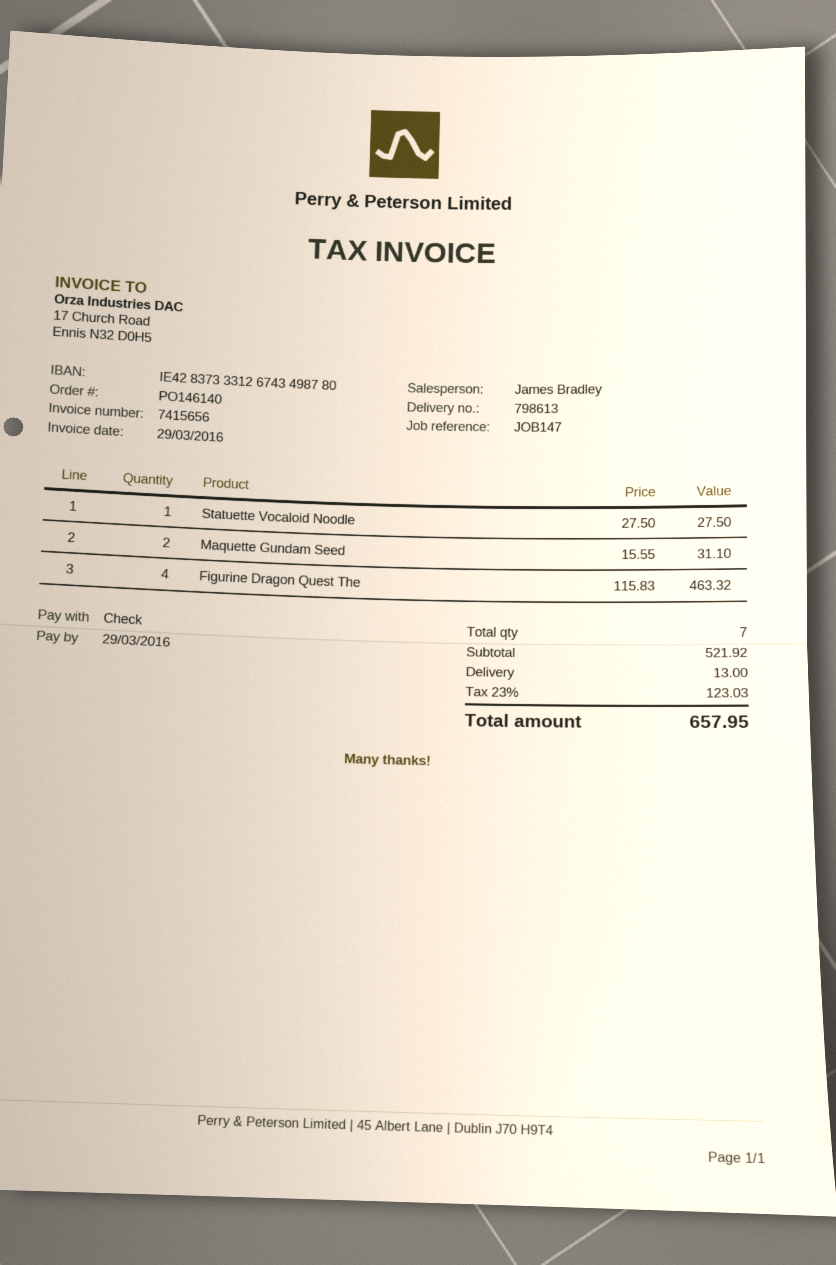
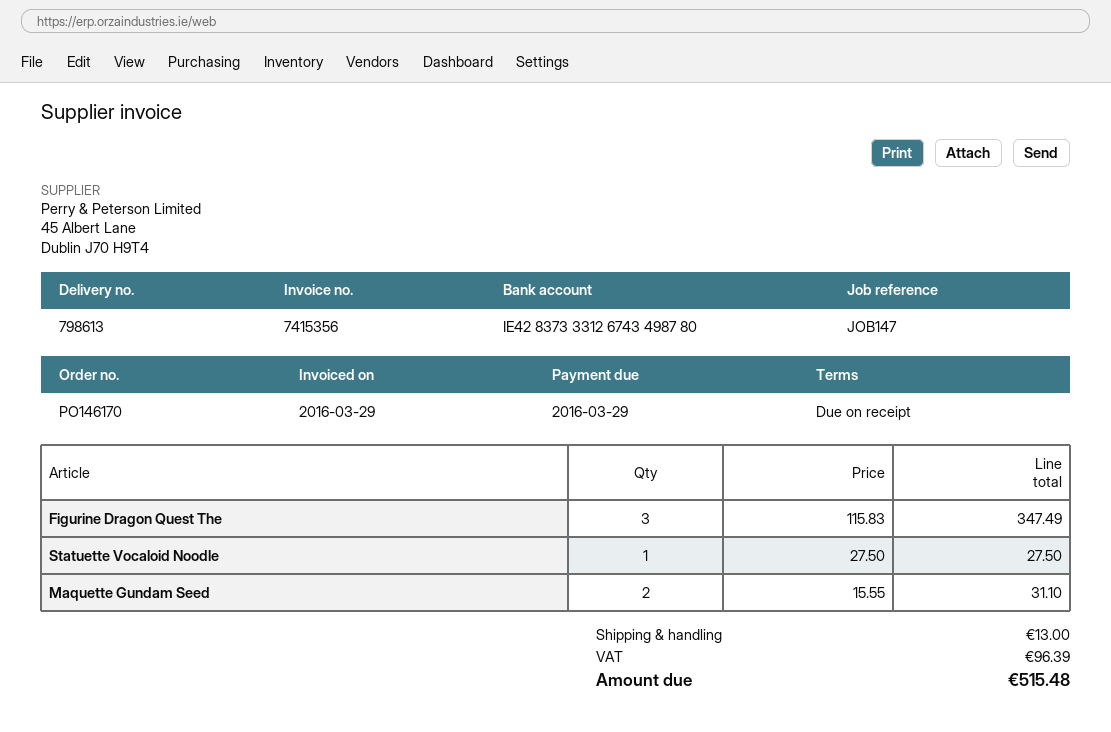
order number: PO146140 -> PO146170
invoice number: 7415656 -> 7415356
Figurine Dragon Quest The: 4 x 115.83 = 463.32 -> 3 x 115.83 = 347.49
tax: 123.03 -> 96.39
total: 657.95 -> 515.48

